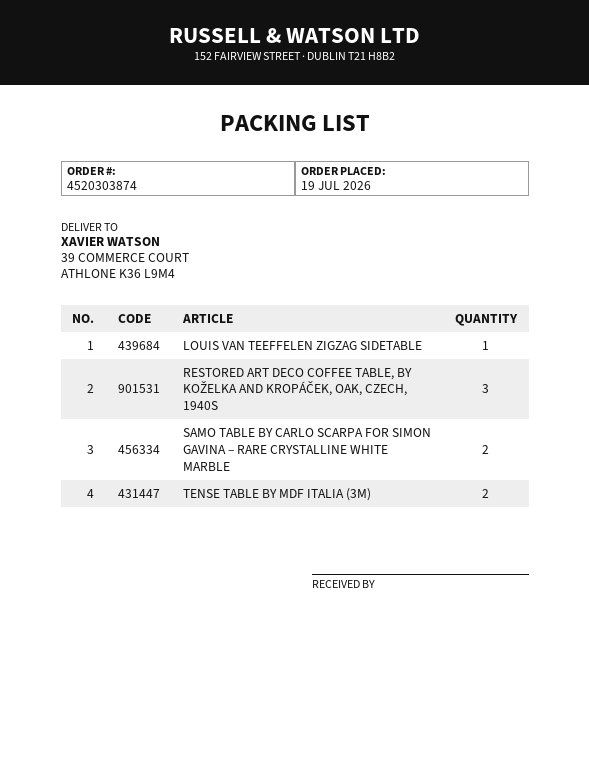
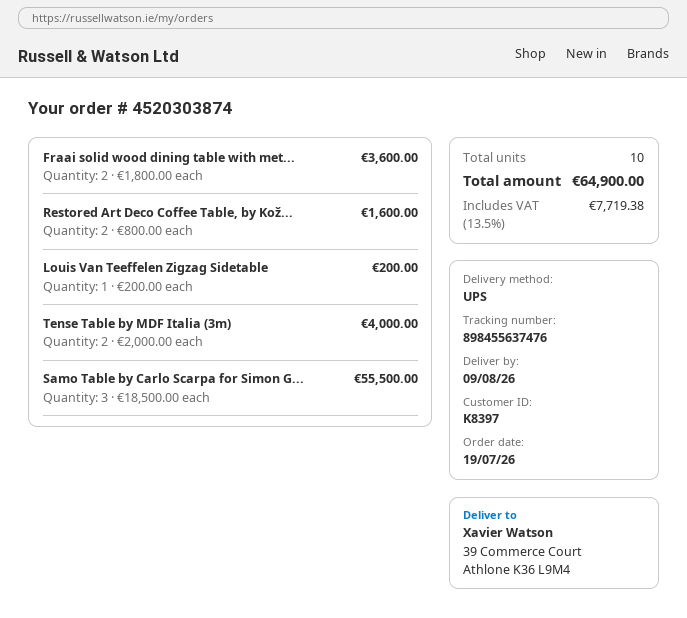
RESTORED ART DECO COFFEE TABLE, BY KOŽELKA AND KROPÁČEK, OAK, CZECH, 1940S: 3 -> 2
SAMO TABLE BY CARLO SCARPA FOR SIMON GAVINA – RARE CRYSTALLINE WHITE MARBLE: 2 -> 3
Fraai solid wood dining table with met...: none -> 2

